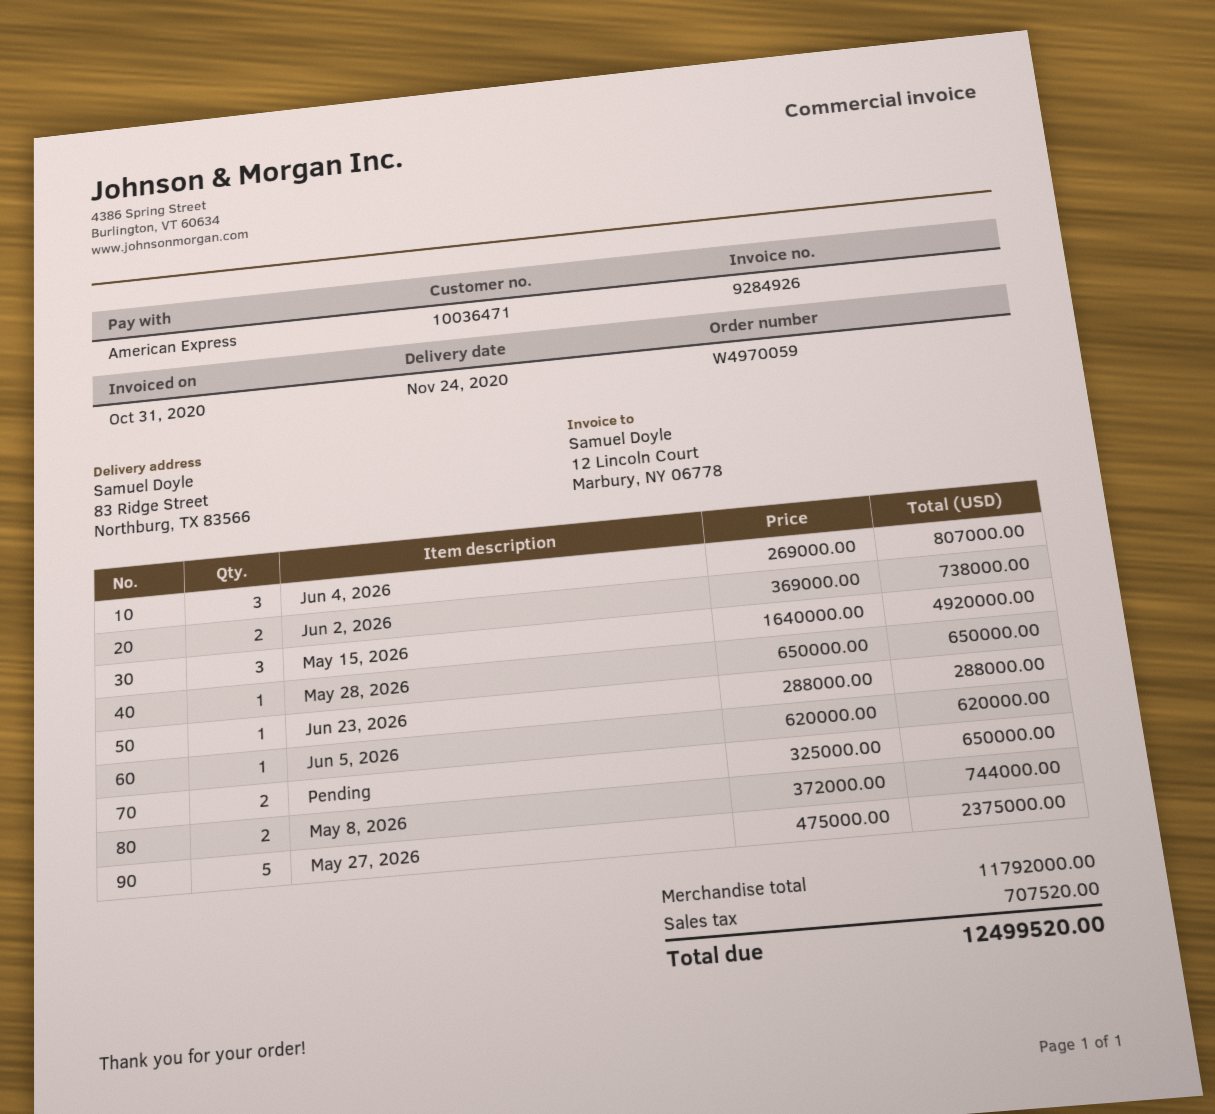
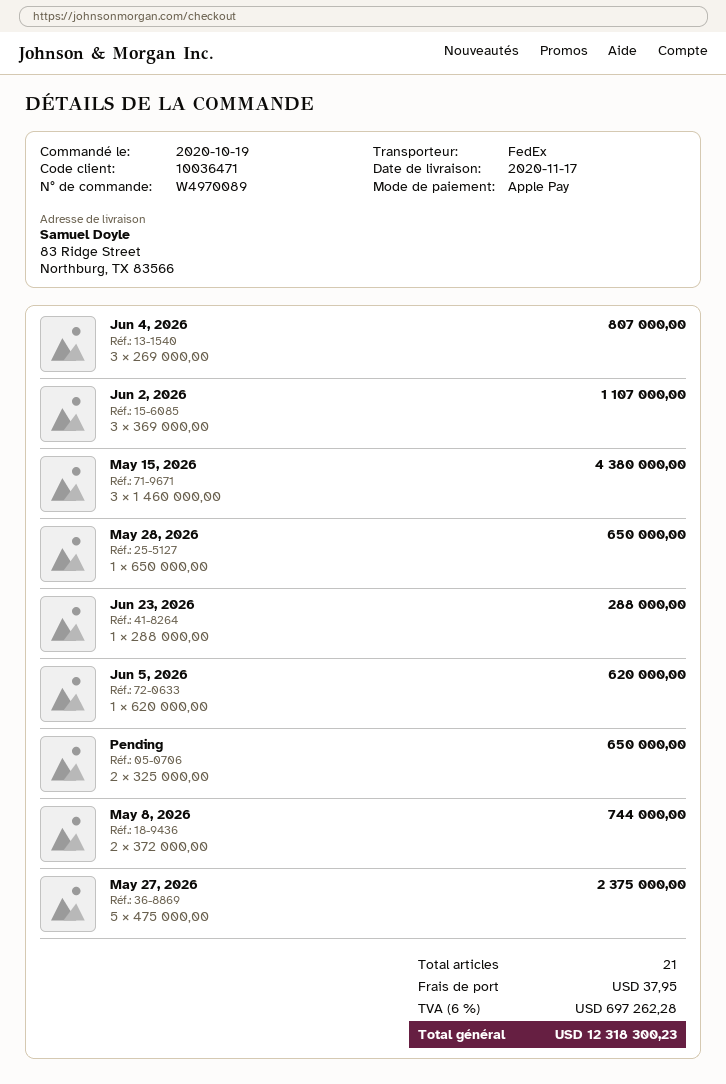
order number: W4970059 -> W4970089
delivery date: 2020-11-24 -> 2020-11-17
payment method: American Express -> Apple Pay
Jun 2, 2026: 2 x 369000.00 = 738000.00 -> 3 x 369000.00 = 1107000.00
May 15, 2026: 3 x 1640000.00 = 4920000.00 -> 3 x 1460000.00 = 4380000.00
shipping: none -> 37.95
tax: 707520.00 -> 697262.28
total: 12499520.00 -> 12318300.23

